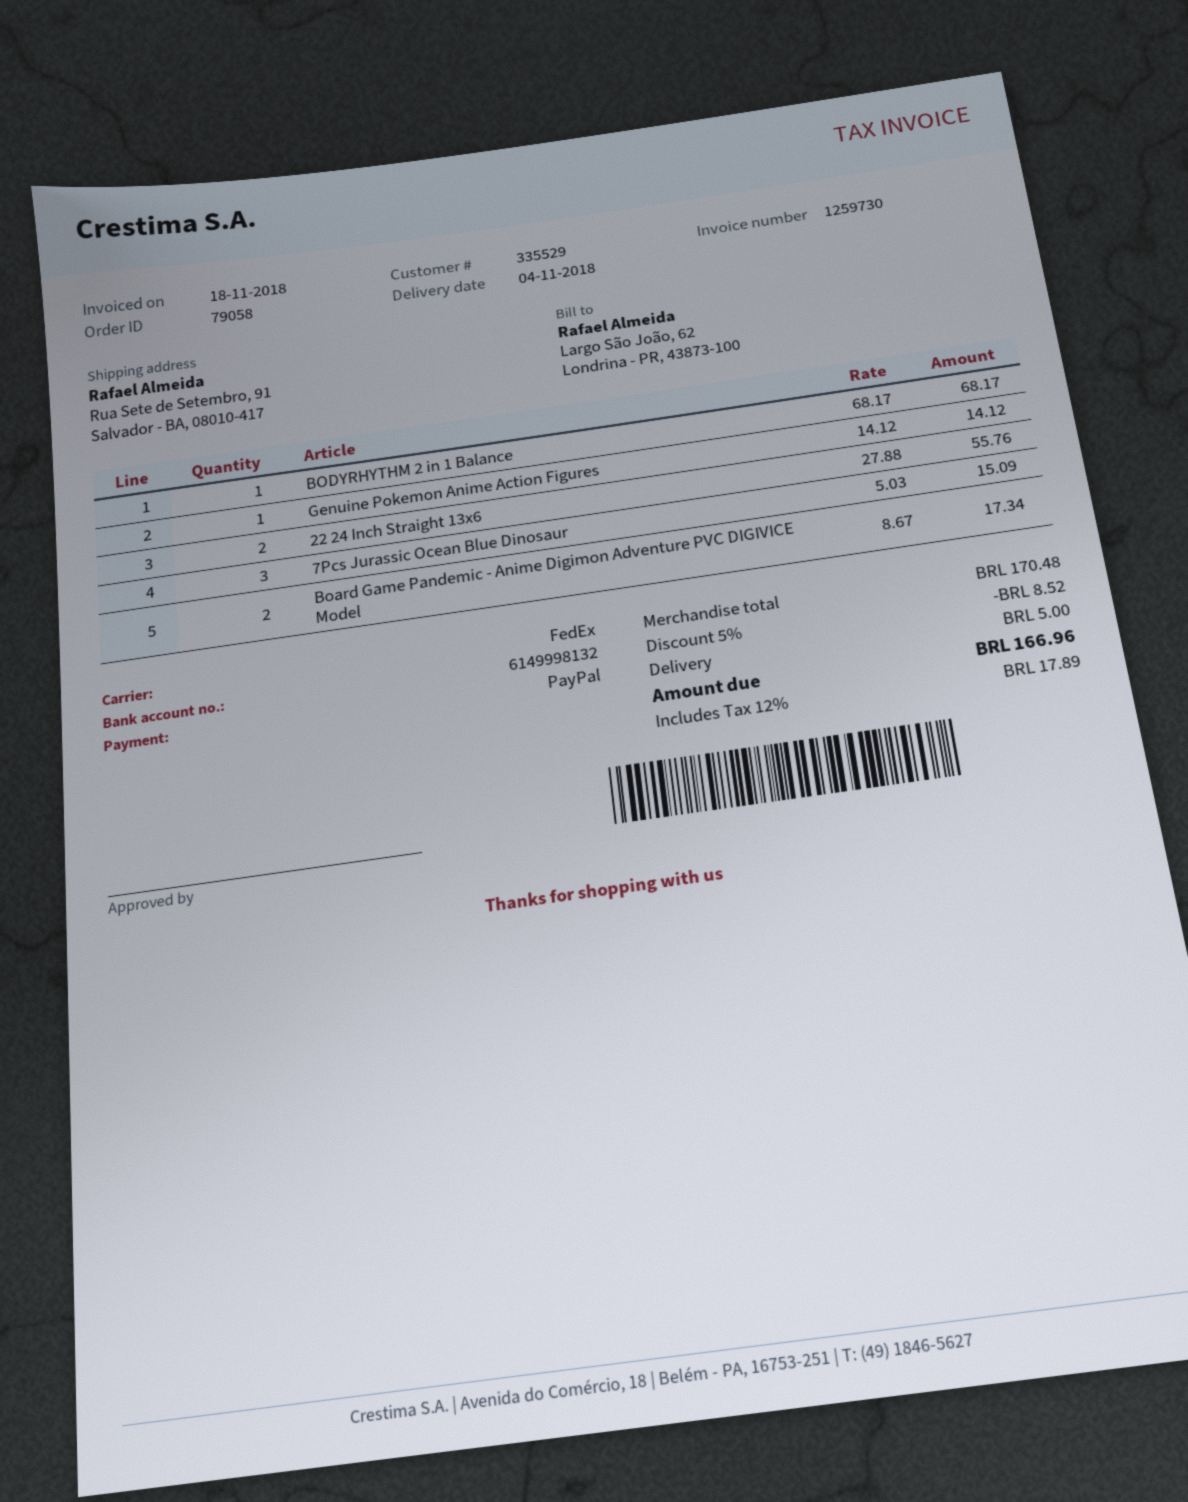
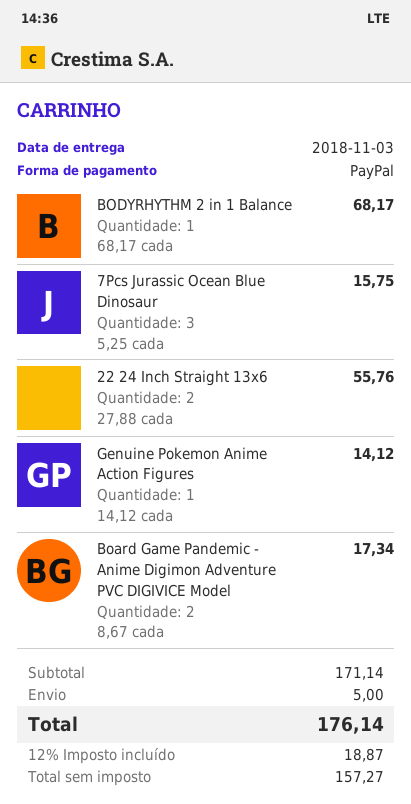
delivery date: 2018-11-04 -> 2018-11-03
7Pcs Jurassic Ocean Blue Dinosaur: 3 x 5.03 = 15.09 -> 3 x 5.25 = 15.75
subtotal: 170.48 -> 171.14
discount: 5% = 8.52 -> none
tax: 12% = 17.89 -> 12% = 18.87
total: 166.96 -> 176.14

